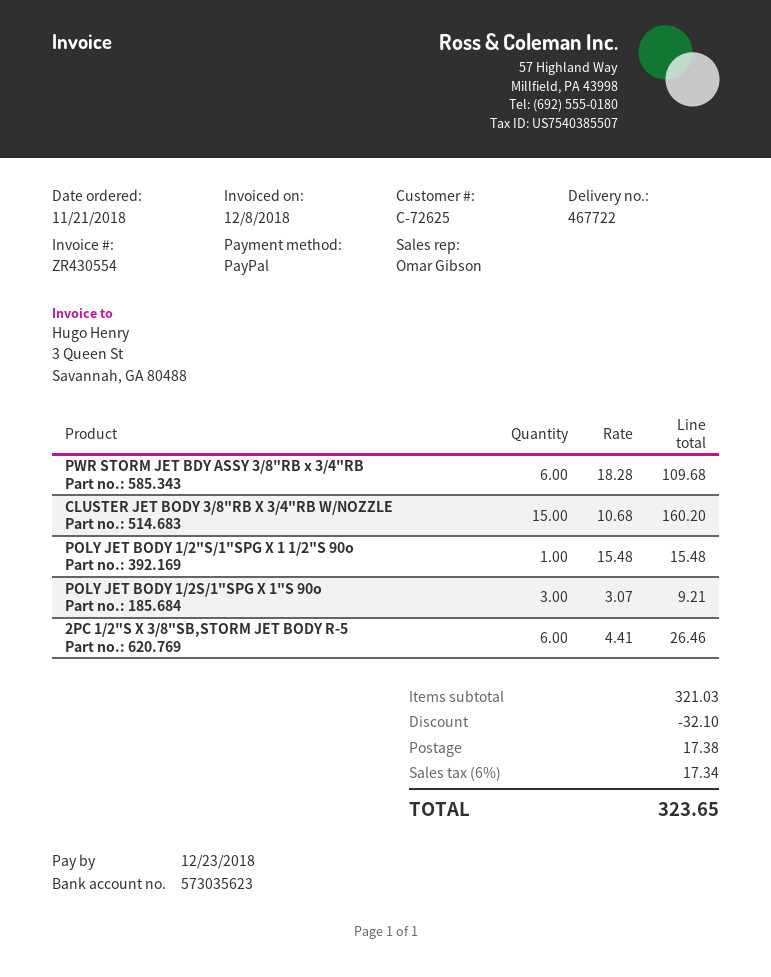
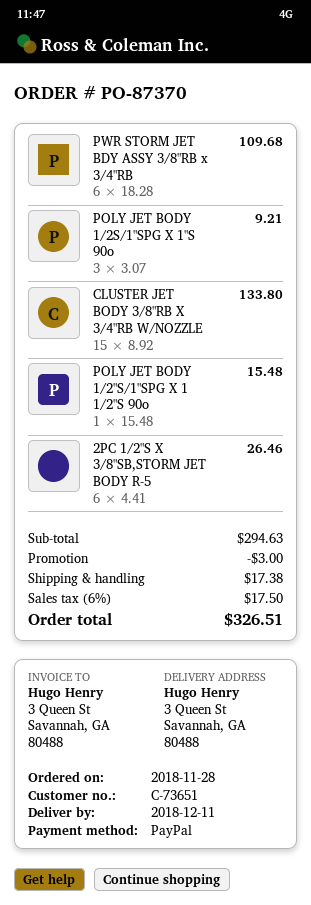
order date: 2018-11-21 -> 2018-11-28
customer number: C-72625 -> C-73651
CLUSTER JET BODY 3/8"RB X 3/4"RB W/NOZZLE: 15 x 10.68 = 160.20 -> 15 x 8.92 = 133.80
subtotal: 321.03 -> 294.63
discount: 32.10 -> 3.00
tax: 6% = 17.34 -> 6% = 17.50
total: 323.65 -> 326.51

